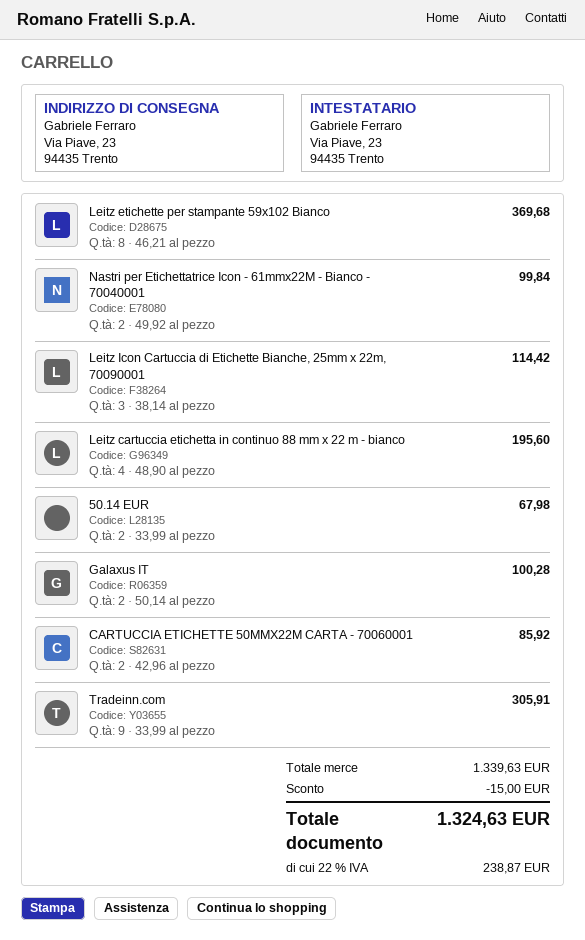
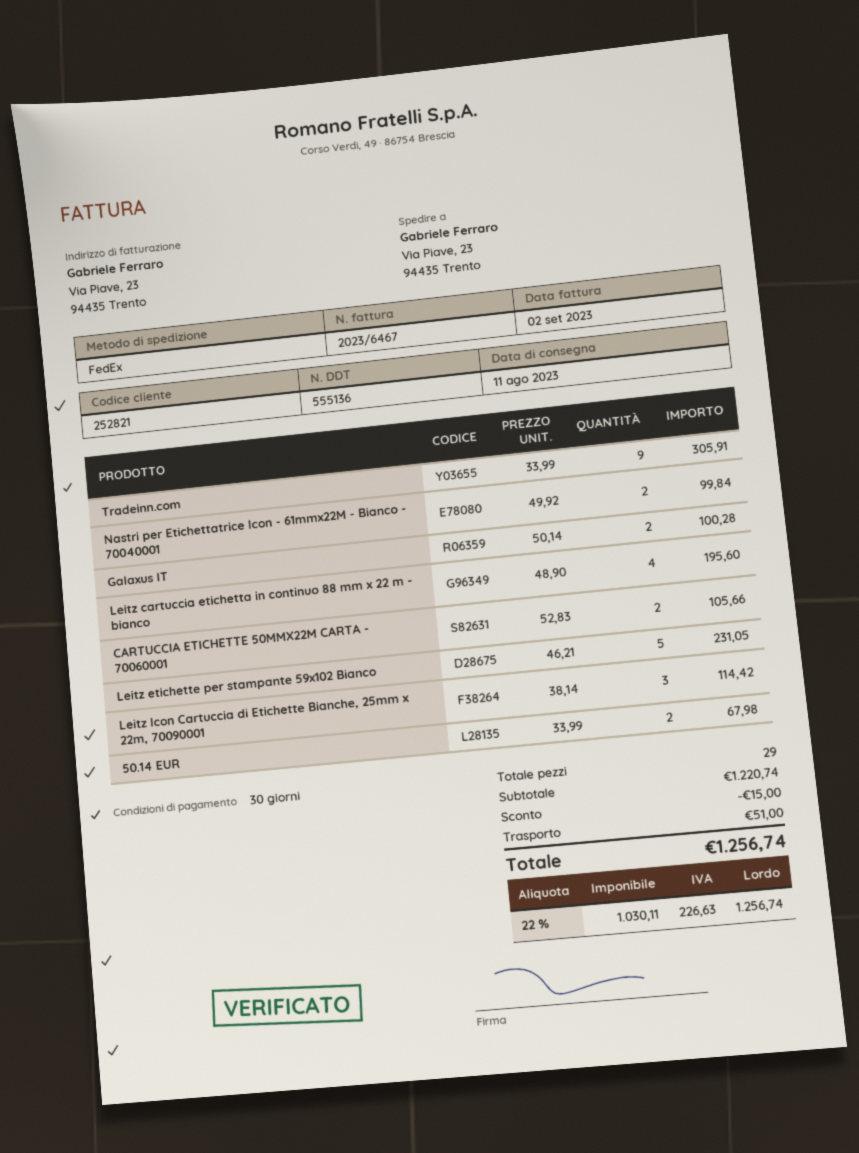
Leitz etichette per stampante 59x102 Bianco: 8 x 46.21 = 369.68 -> 5 x 46.21 = 231.05
CARTUCCIA ETICHETTE 50MMX22M CARTA - 70060001: 2 x 42.96 = 85.92 -> 2 x 52.83 = 105.66
subtotal: 1339.63 -> 1220.74
shipping: none -> 51.00
tax: 22% = 238.87 -> 22% = 226.63
total: 1324.63 -> 1256.74

